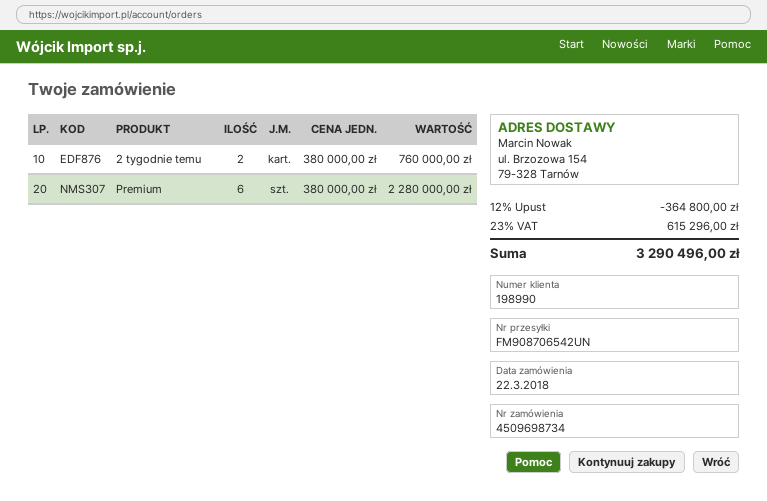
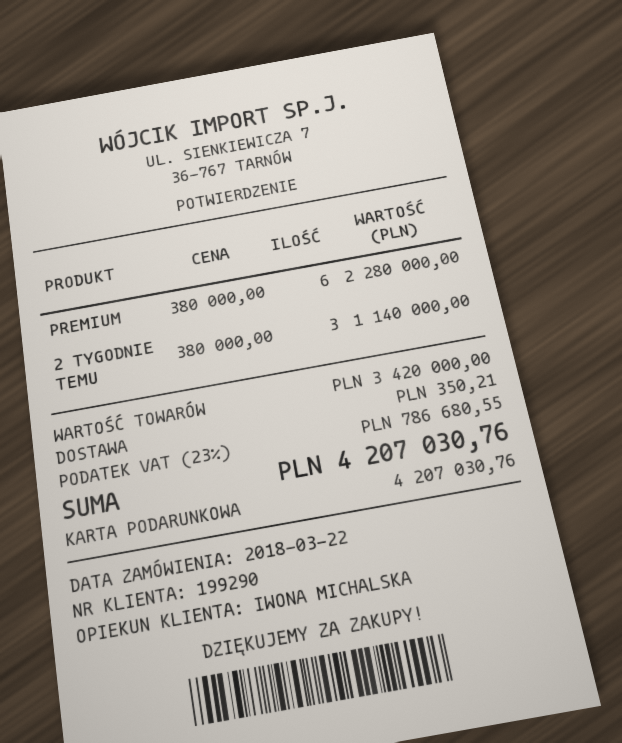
customer number: 198990 -> 199290
2 tygodnie temu: 2 x 380000.00 = 760000.00 -> 3 x 380000.00 = 1140000.00
discount: 12% = 364800.00 -> none
shipping: none -> 350.21
tax: 23% = 615296.00 -> 23% = 786680.55
total: 3290496.00 -> 4207030.76

